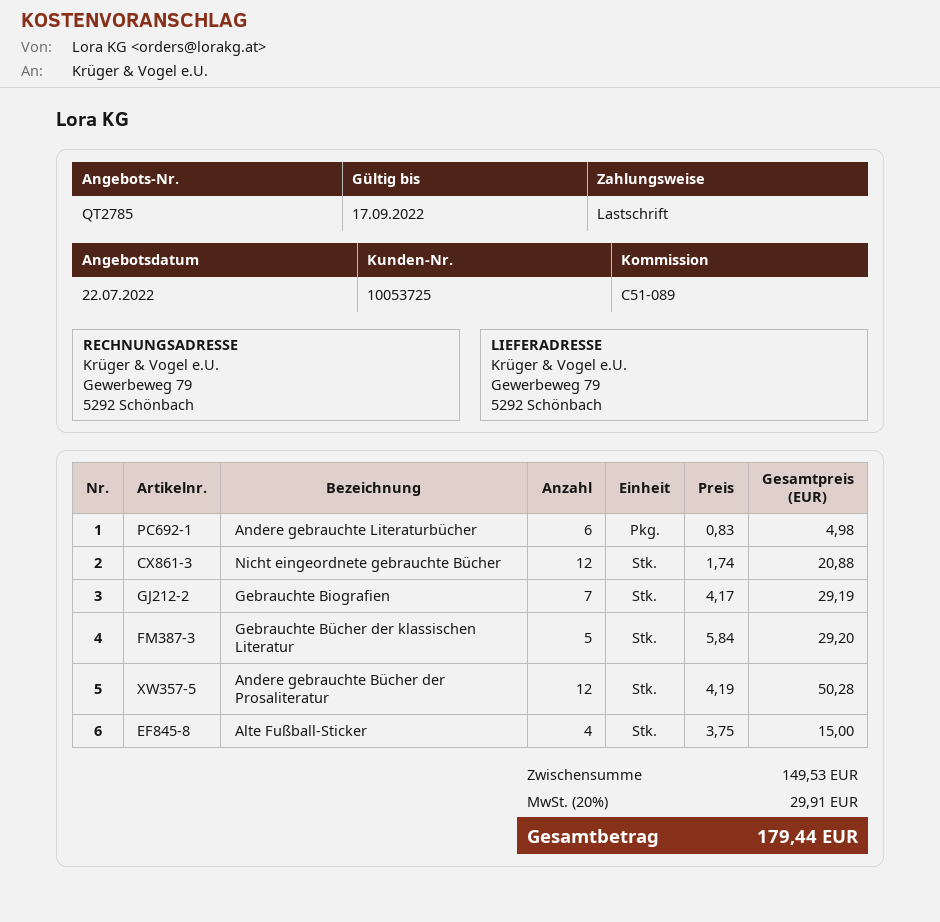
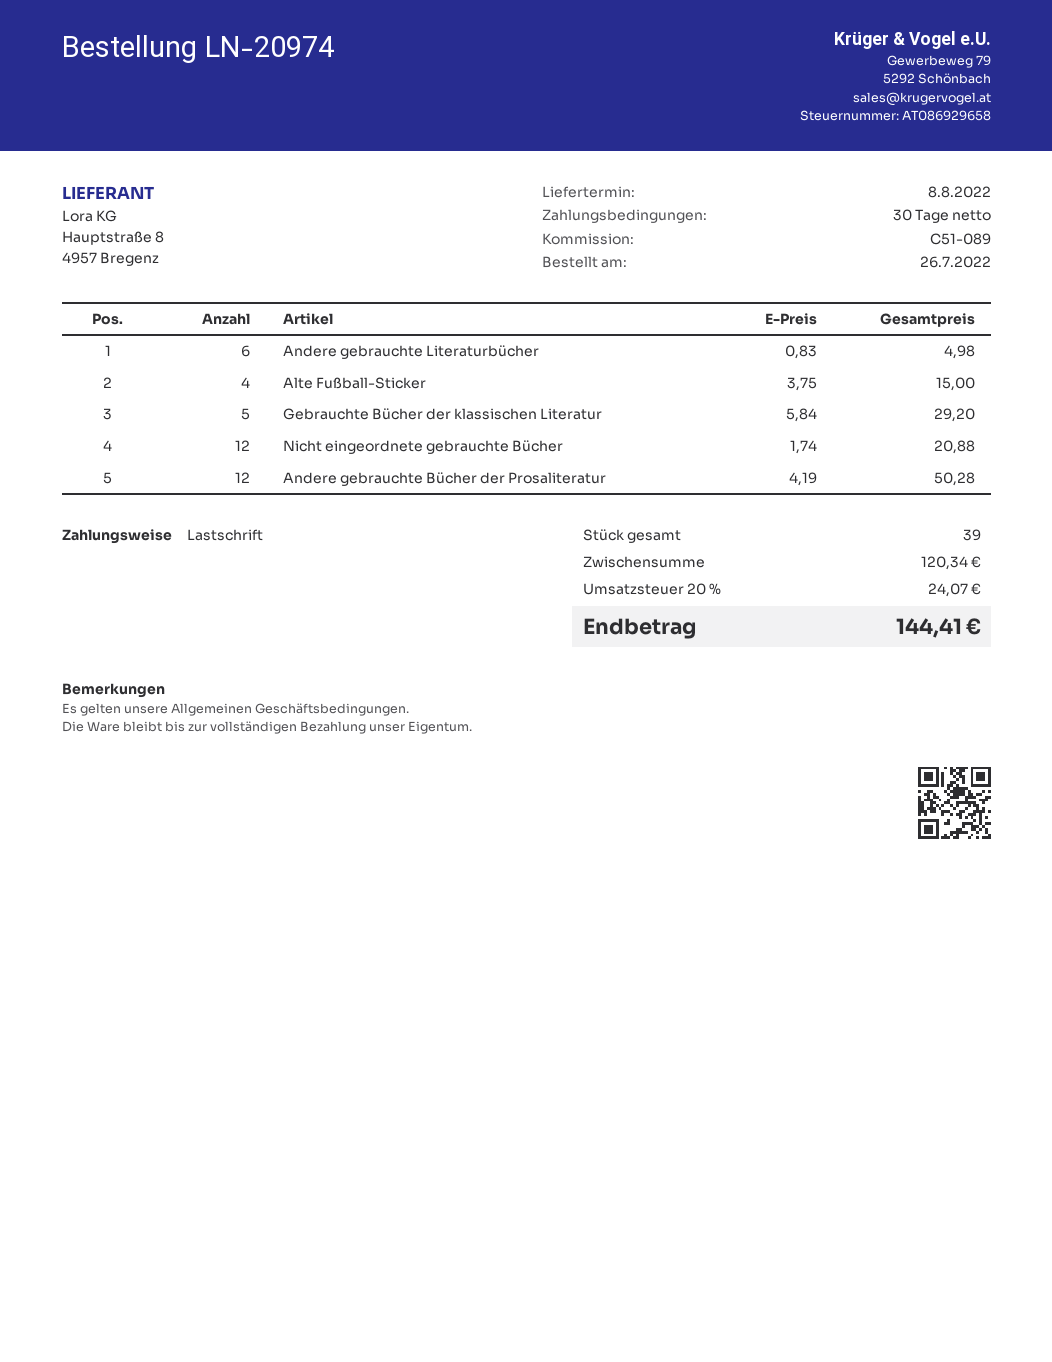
Gebrauchte Biografien: 7 x 4.17 = 29.19 -> none
subtotal: 149.53 -> 120.34
tax: 20% = 29.91 -> 20% = 24.07
total: 179.44 -> 144.41

